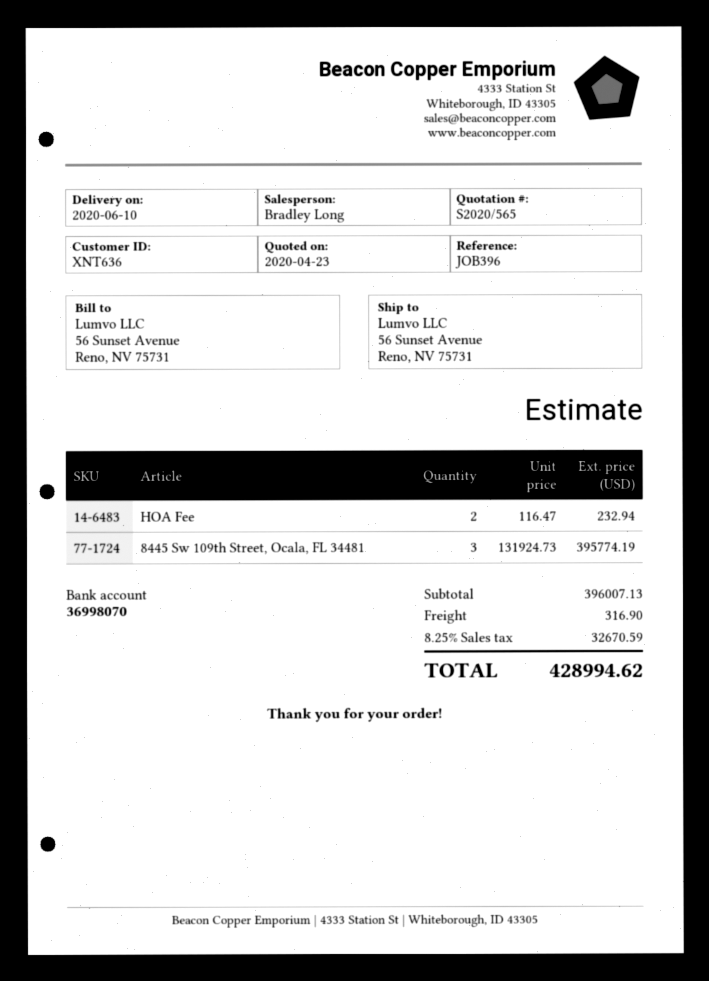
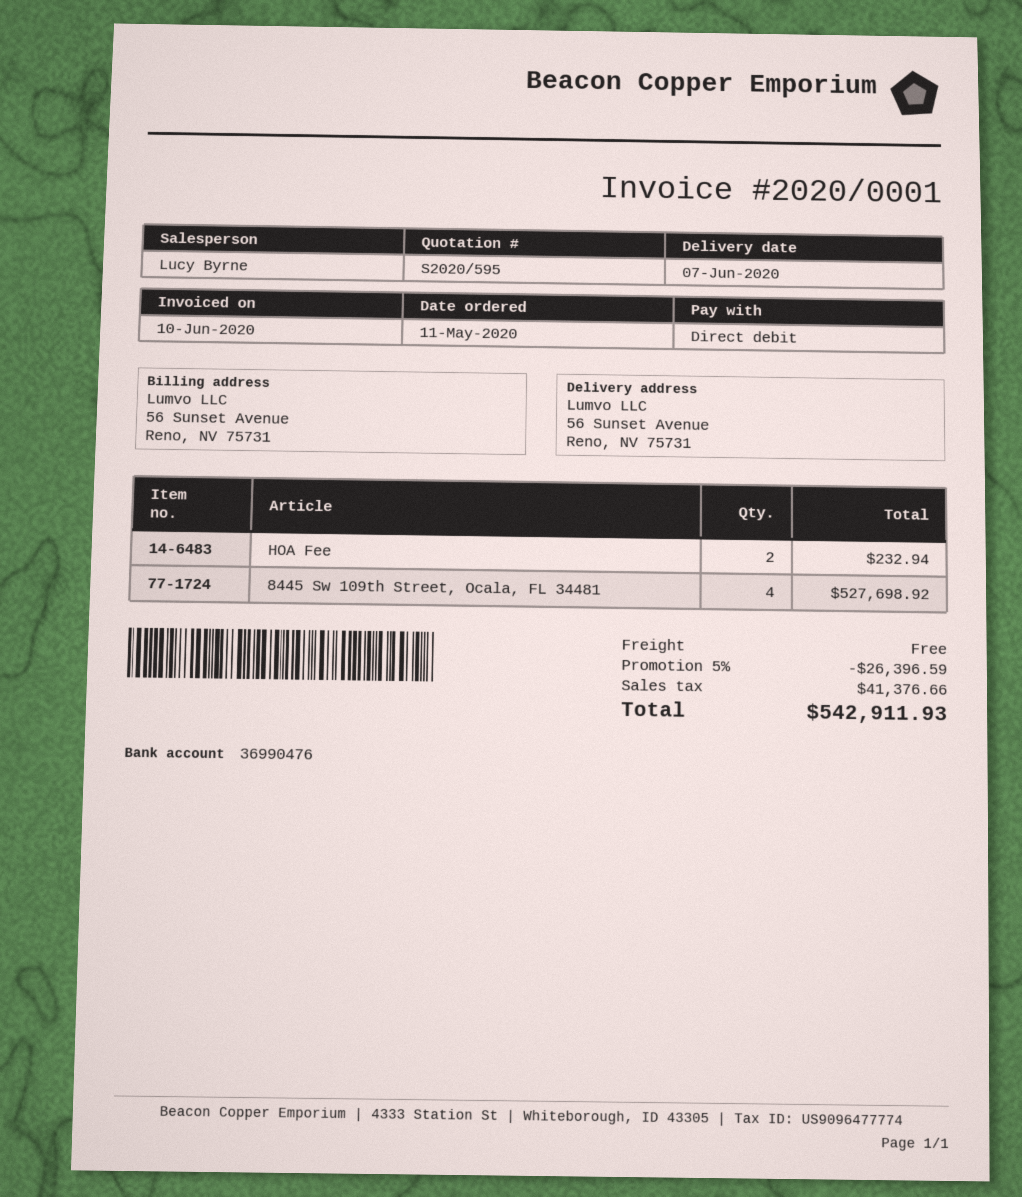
quote number: S2020/565 -> S2020/595
delivery date: 2020-06-10 -> 2020-06-07
sales rep: Bradley Long -> Lucy Byrne
bank account: 36998070 -> 36990476
8445 Sw 109th Street, Ocala, FL 34481: 3 for 395774.19 -> 4 for 527698.92
discount: none -> 5% = 26396.59
shipping: 316.90 -> 0.00
tax: 32670.59 -> 41376.66
total: 428994.62 -> 542911.93

